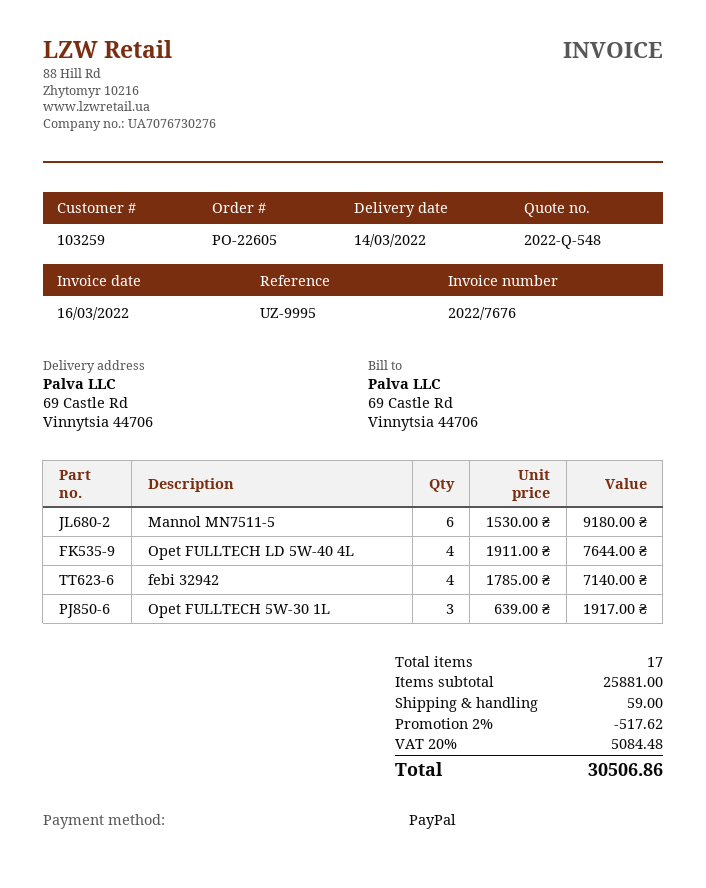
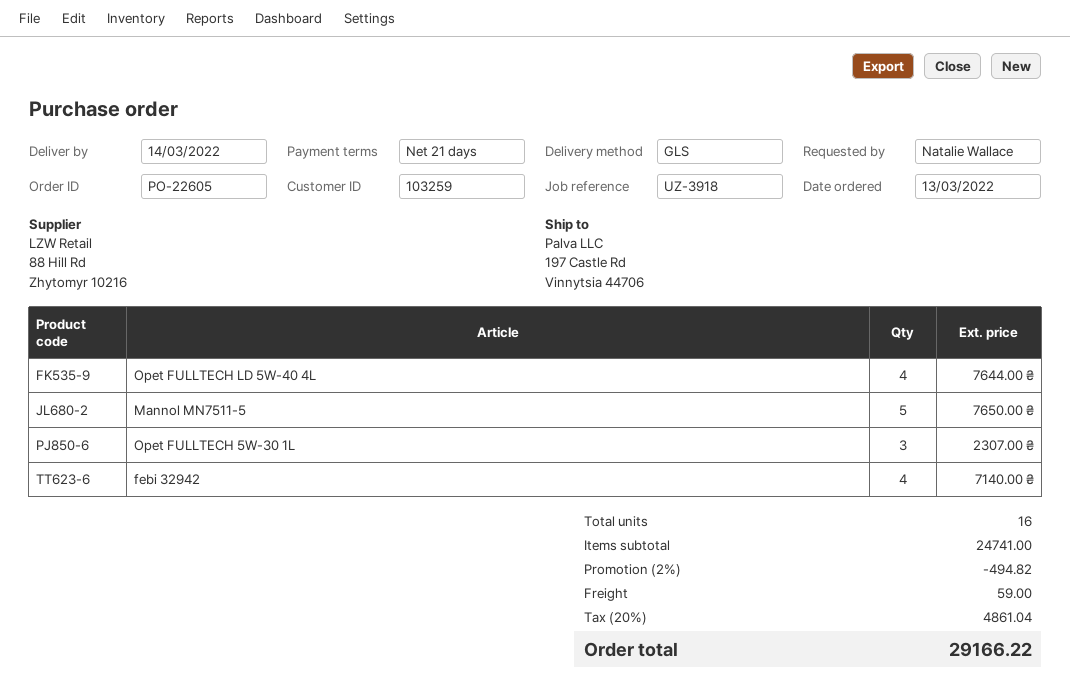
reference: UZ-9995 -> UZ-3918
ship to: 69 Castle Rd, Vinnytsia 44706 -> 197 Castle Rd, Vinnytsia 44706
Mannol MN7511-5: 6 for 9180.00 -> 5 for 7650.00
Opet FULLTECH 5W-30 1L: 3 for 1917.00 -> 3 for 2307.00
total quantity: 17 -> 16
subtotal: 25881.00 -> 24741.00
discount: 2% = 517.62 -> 2% = 494.82
tax: 20% = 5084.48 -> 20% = 4861.04
total: 30506.86 -> 29166.22

